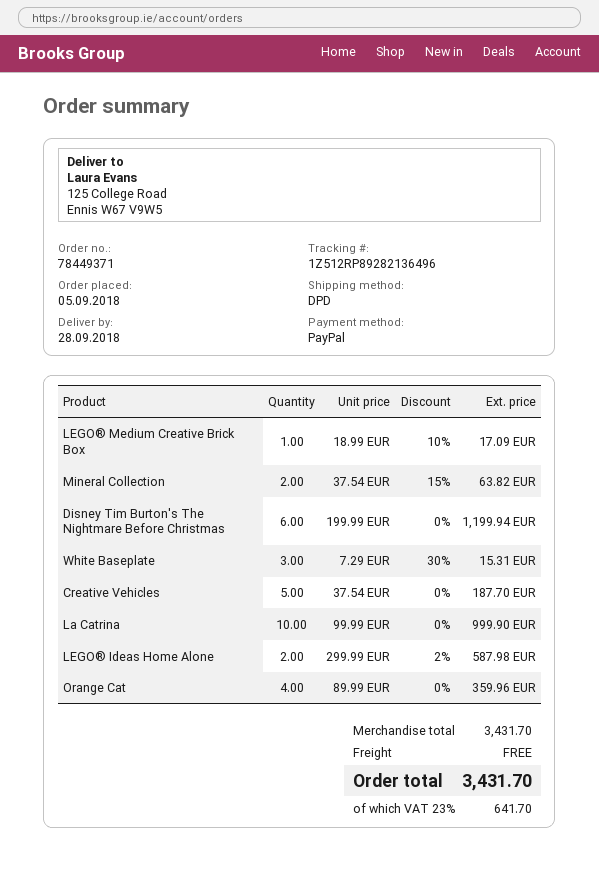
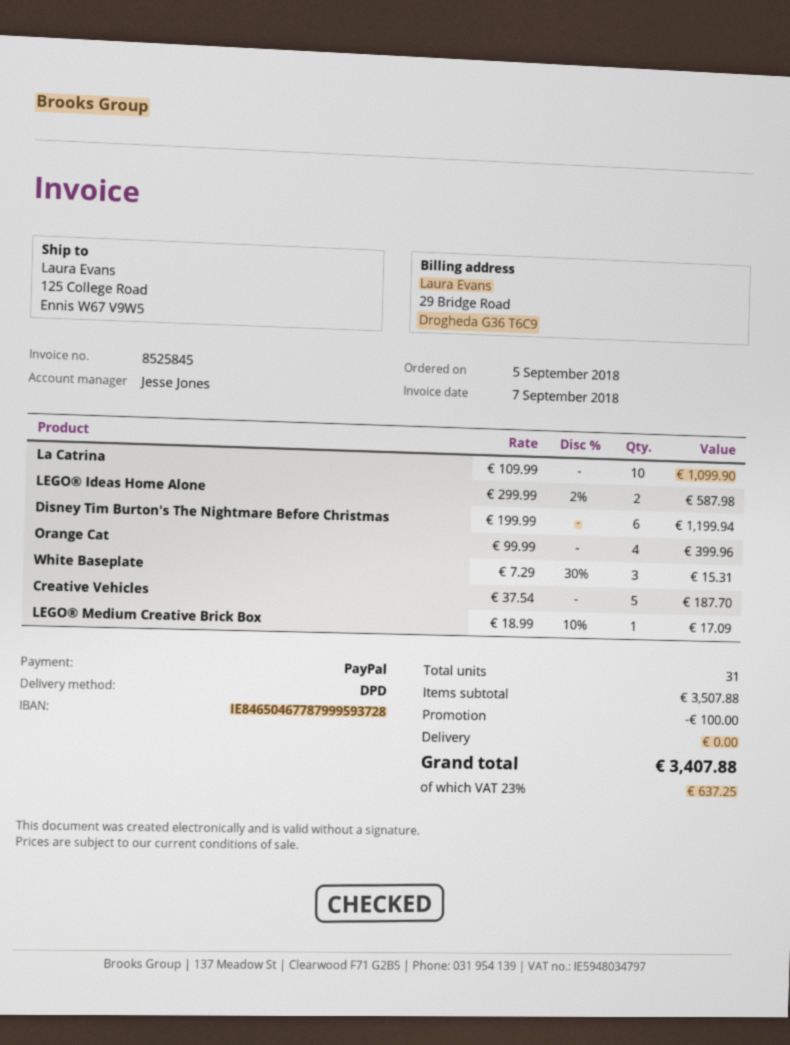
Mineral Collection: 2 x 37.54 - 15% = 63.82 -> none
La Catrina: 10 x 99.99 = 999.90 -> 10 x 109.99 = 1099.90
Orange Cat: 4 x 89.99 = 359.96 -> 4 x 99.99 = 399.96
subtotal: 3431.70 -> 3507.88
discount: none -> 100.00
tax: 23% = 641.70 -> 23% = 637.25
total: 3431.70 -> 3407.88

